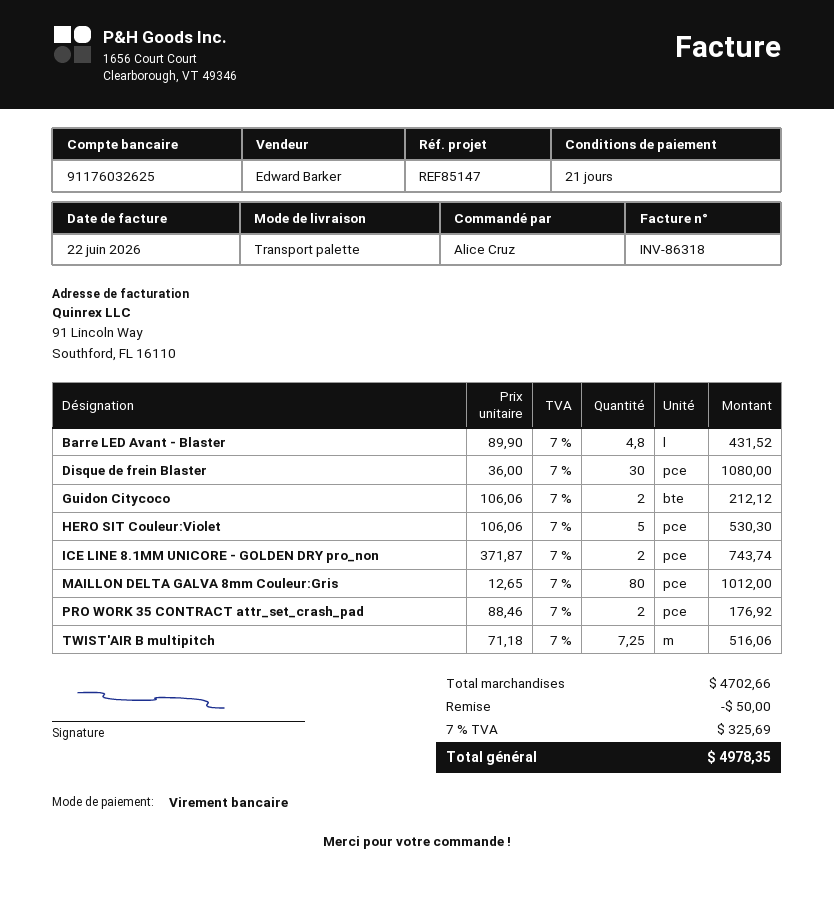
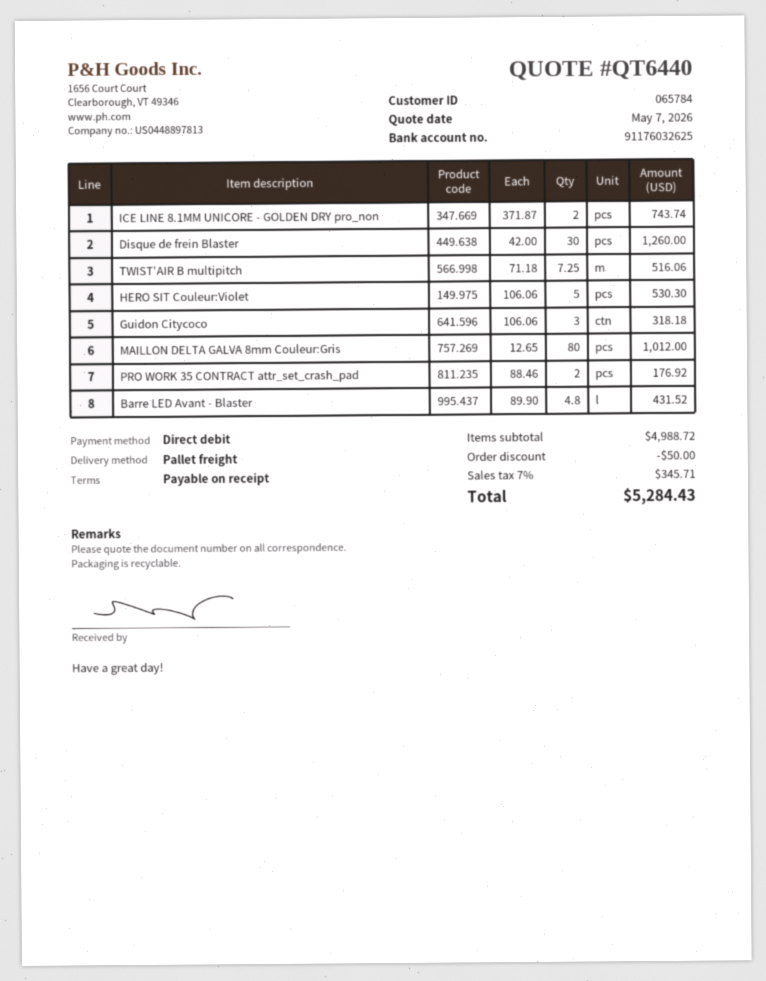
payment terms: 21 days -> on receipt
payment method: bank transfer -> direct debit
Disque de frein Blaster: 30 x 36.00 = 1080.00 -> 30 x 42.00 = 1260.00
Guidon Citycoco: 2 x 106.06 = 212.12 -> 3 x 106.06 = 318.18
subtotal: 4702.66 -> 4988.72
tax: 7% = 325.69 -> 7% = 345.71
total: 4978.35 -> 5284.43

